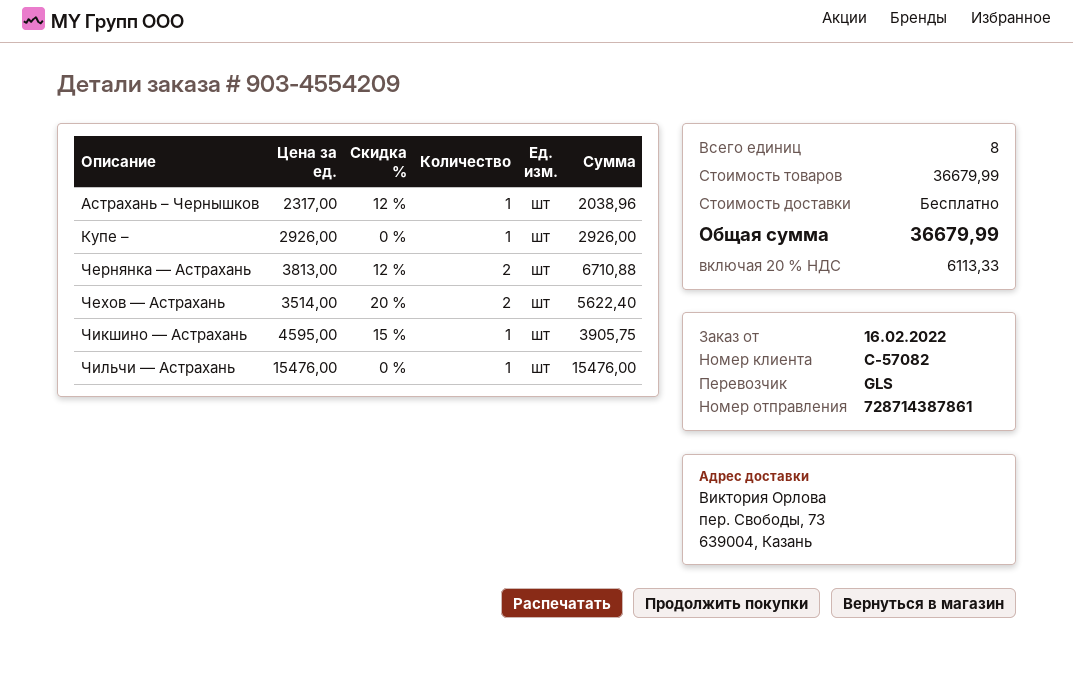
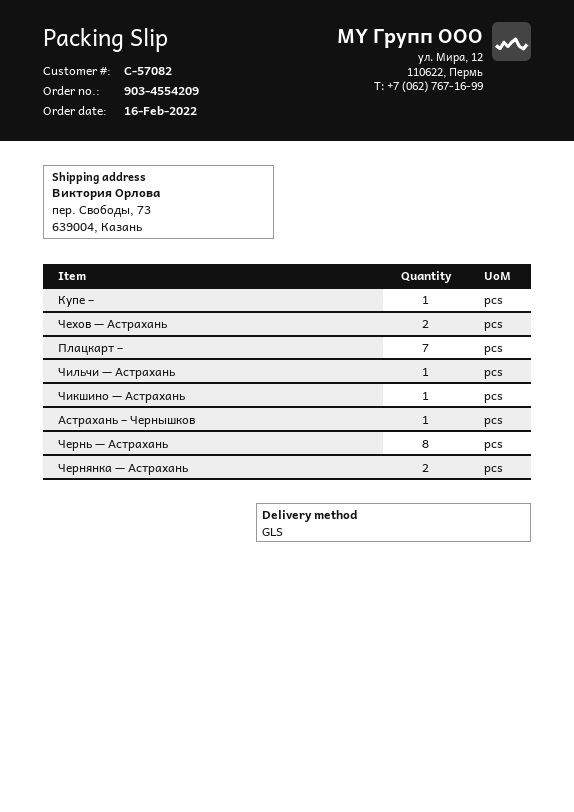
Плацкарт –: none -> 7
Чернь — Астрахань: none -> 8

